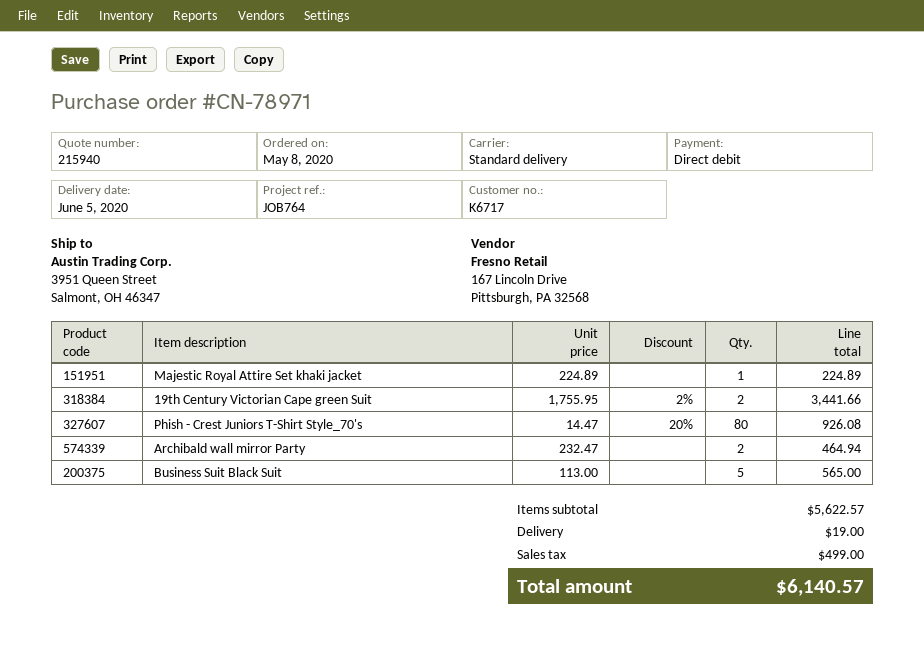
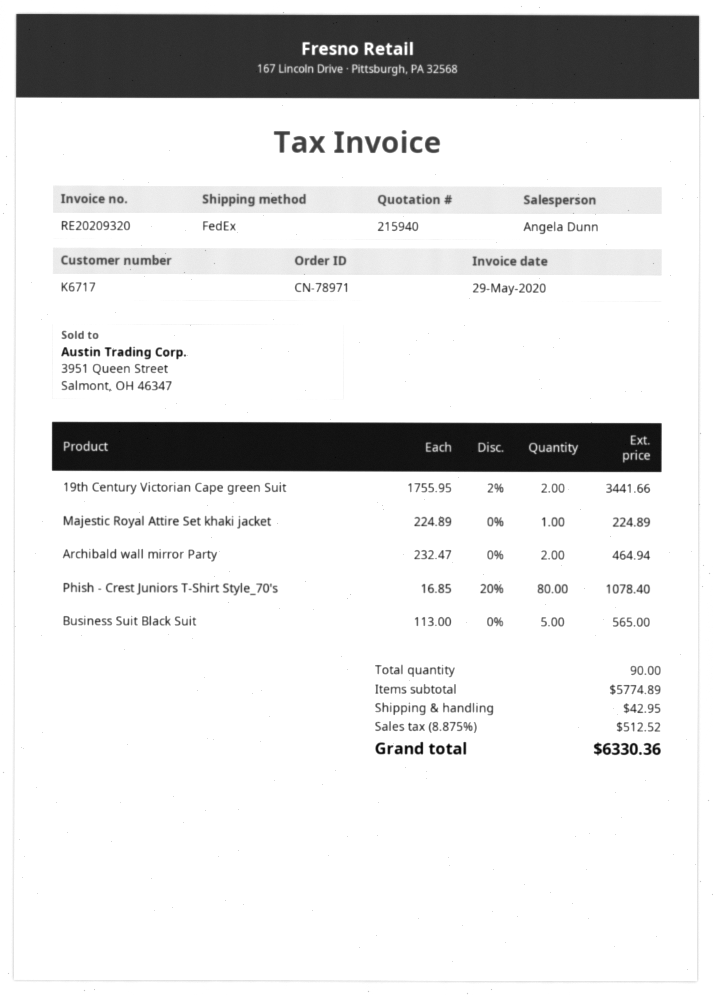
shipping method: standard -> FedEx
Phish - Crest Juniors T-Shirt Style_70's: 80 x 14.47 - 20% = 926.08 -> 80 x 16.85 - 20% = 1078.40
subtotal: 5622.57 -> 5774.89
shipping: 19.00 -> 42.95
tax: 499.00 -> 512.52
total: 6140.57 -> 6330.36

